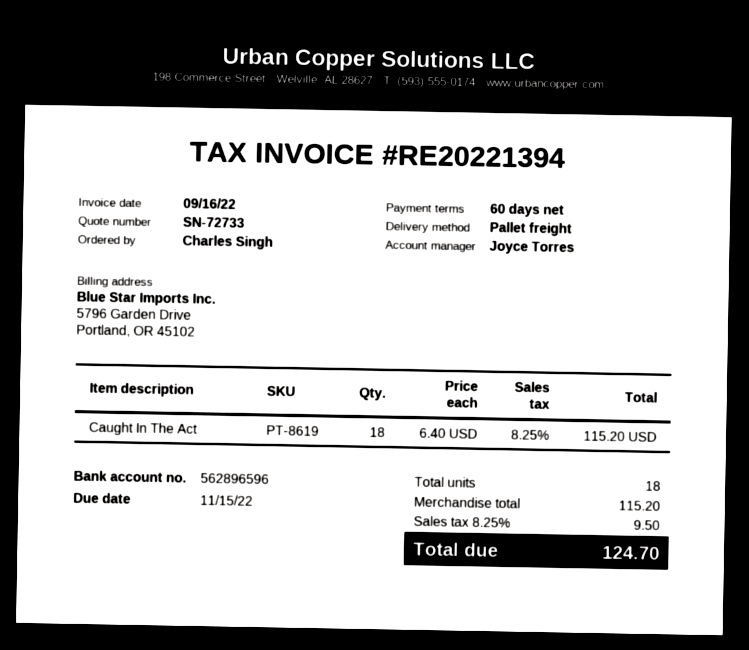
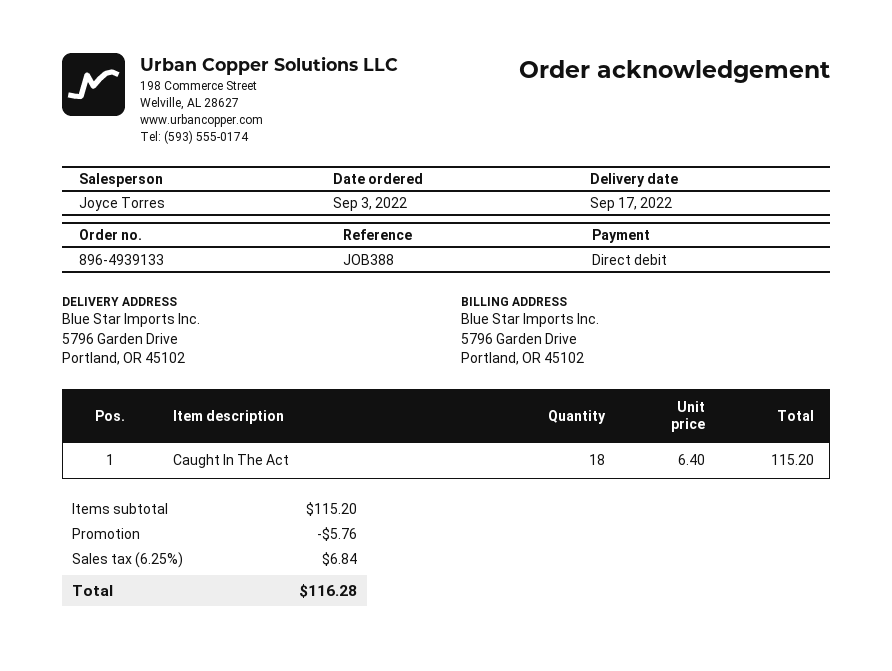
discount: none -> 5.76
tax: 8.25% = 9.50 -> 6.25% = 6.84
total: 124.70 -> 116.28

